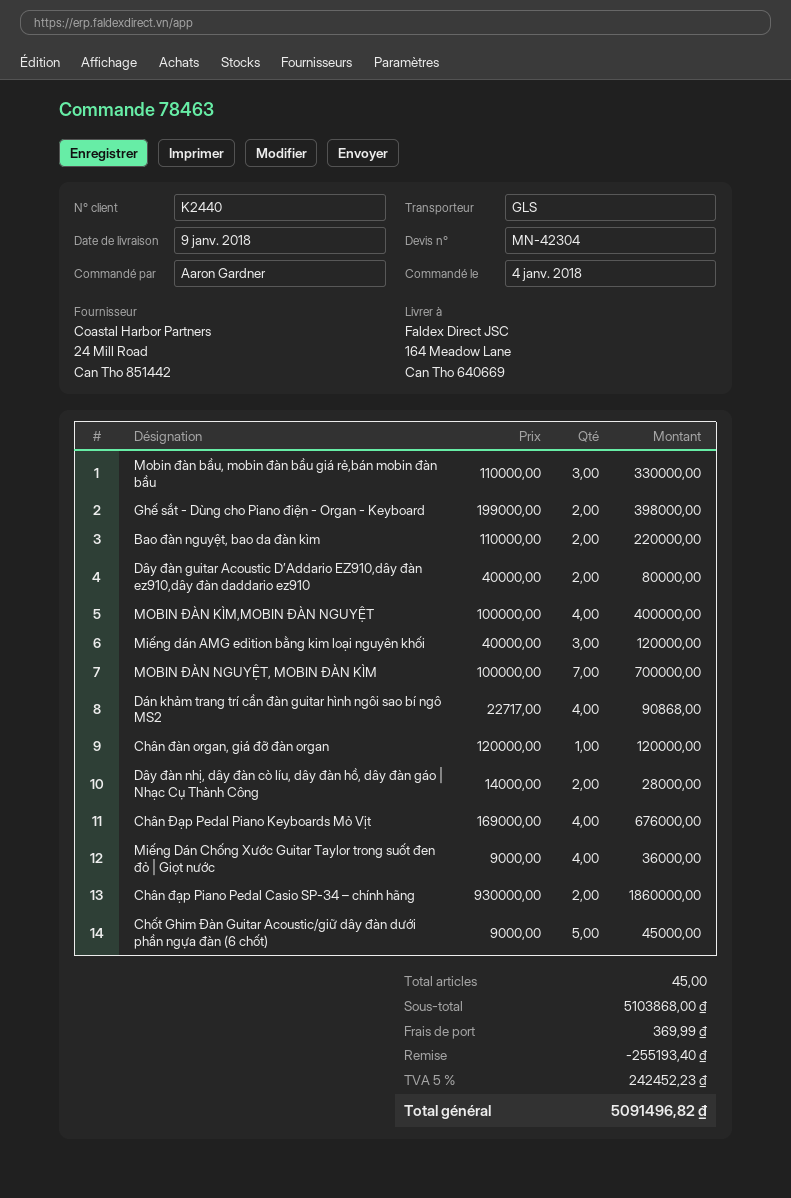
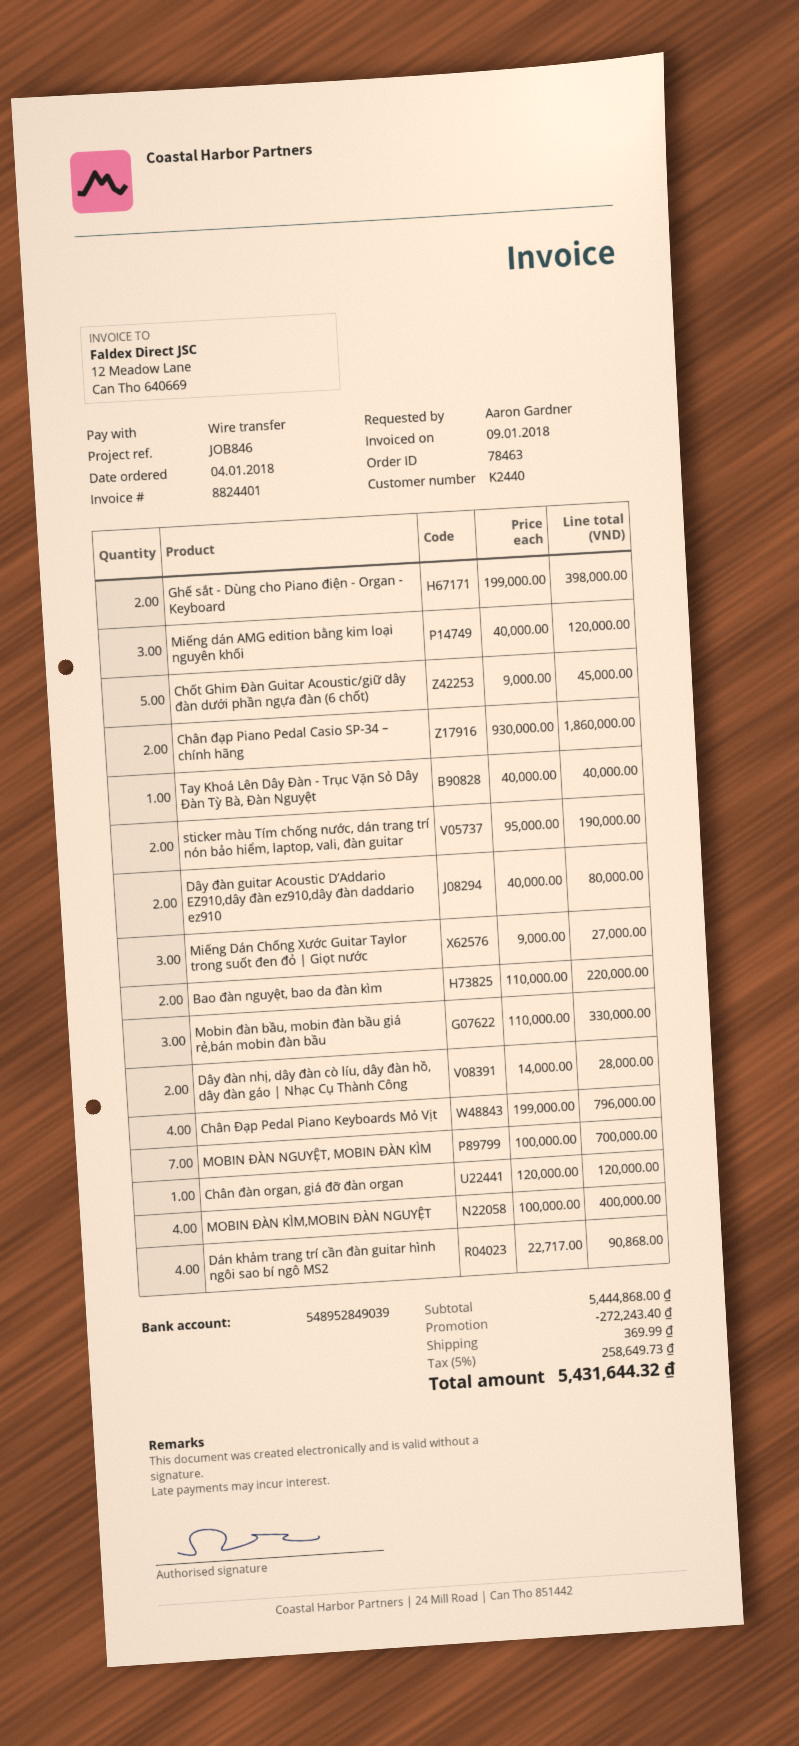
Chân Đạp Pedal Piano Keyboards Mỏ Vịt: 4 x 169000.00 = 676000.00 -> 4 x 199000.00 = 796000.00
Miếng Dán Chống Xước Guitar Taylor trong suốt đen đỏ | Giọt nước: 4 x 9000.00 = 36000.00 -> 3 x 9000.00 = 27000.00
Tay Khoá Lên Dây Đàn - Trục Vặn Sỏ Dây Đàn Tỳ Bà, Đàn Nguyệt: none -> 1 x 40000.00 = 40000.00
sticker màu Tím chống nước, dán trang trí nón bảo hiểm, laptop, vali, đàn guitar: none -> 2 x 95000.00 = 190000.00
subtotal: 5103868.00 -> 5444868.00
discount: 255193.40 -> 272243.40
tax: 5% = 242452.23 -> 5% = 258649.73
total: 5091496.82 -> 5431644.32

